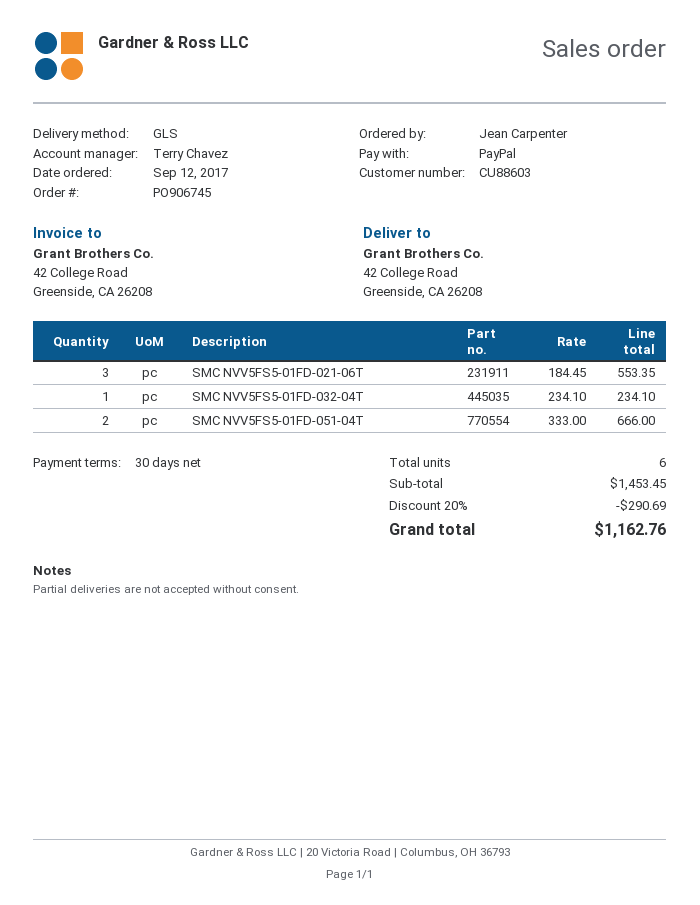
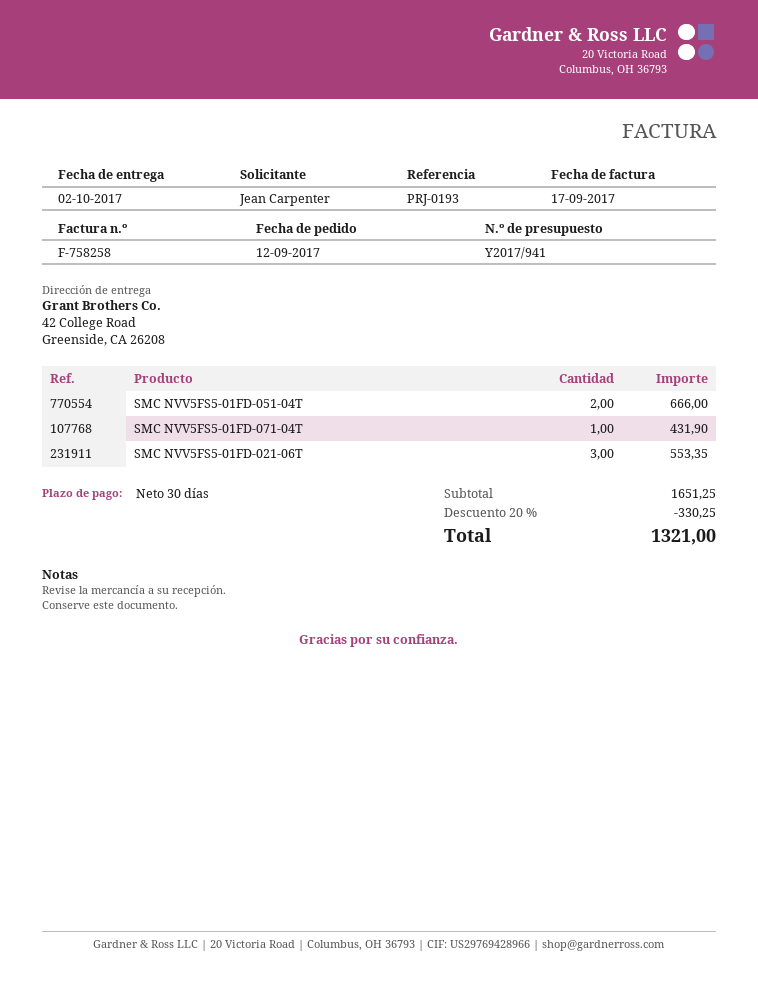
SMC NVV5FS5-01FD-032-04T: 1 for 234.10 -> none
SMC NVV5FS5-01FD-071-04T: none -> 1 for 431.90
subtotal: 1453.45 -> 1651.25
discount: 20% = 290.69 -> 20% = 330.25
total: 1162.76 -> 1321.00

